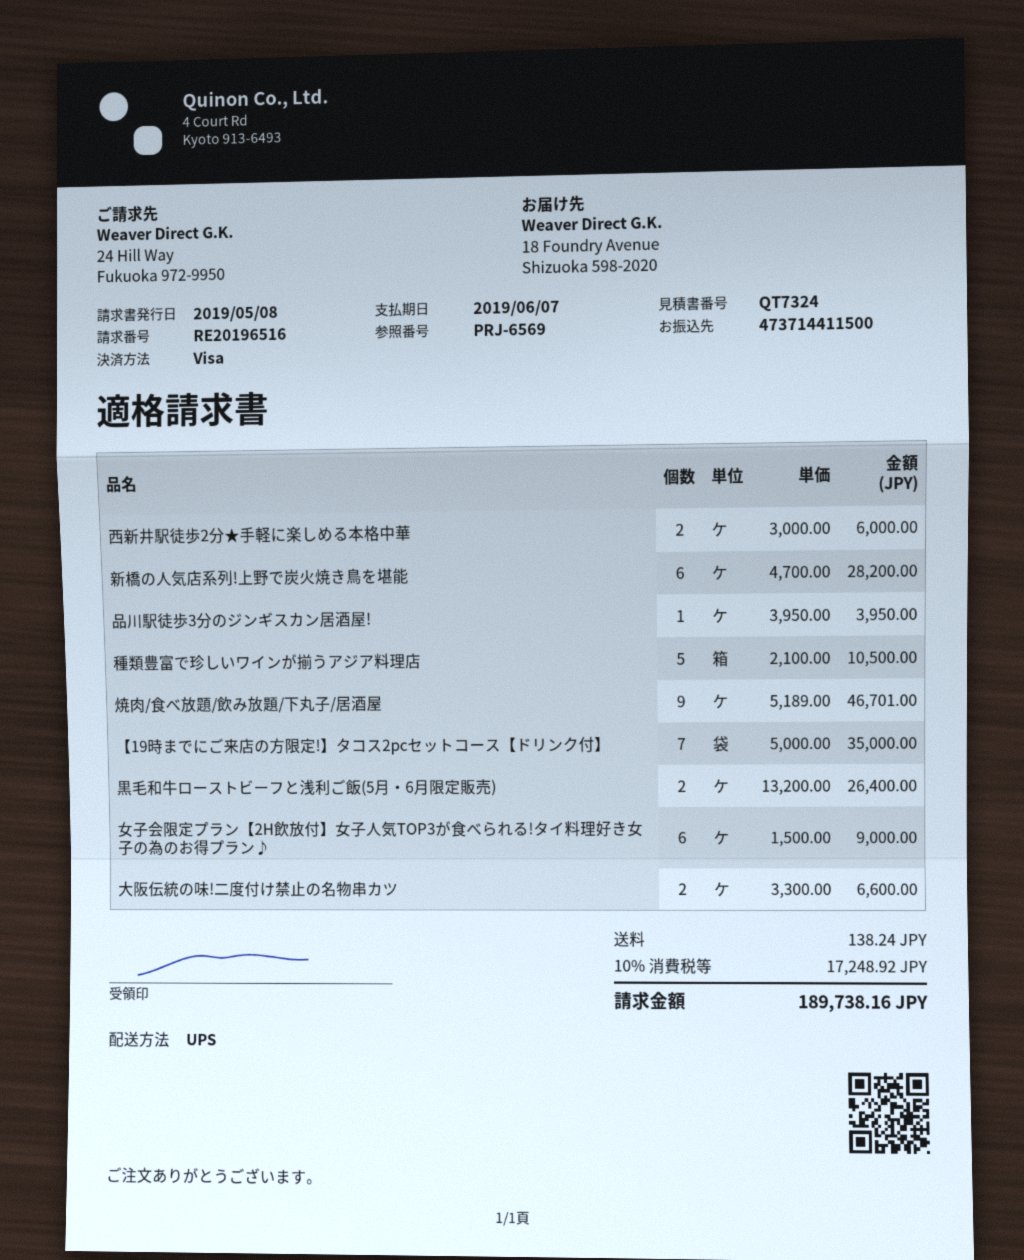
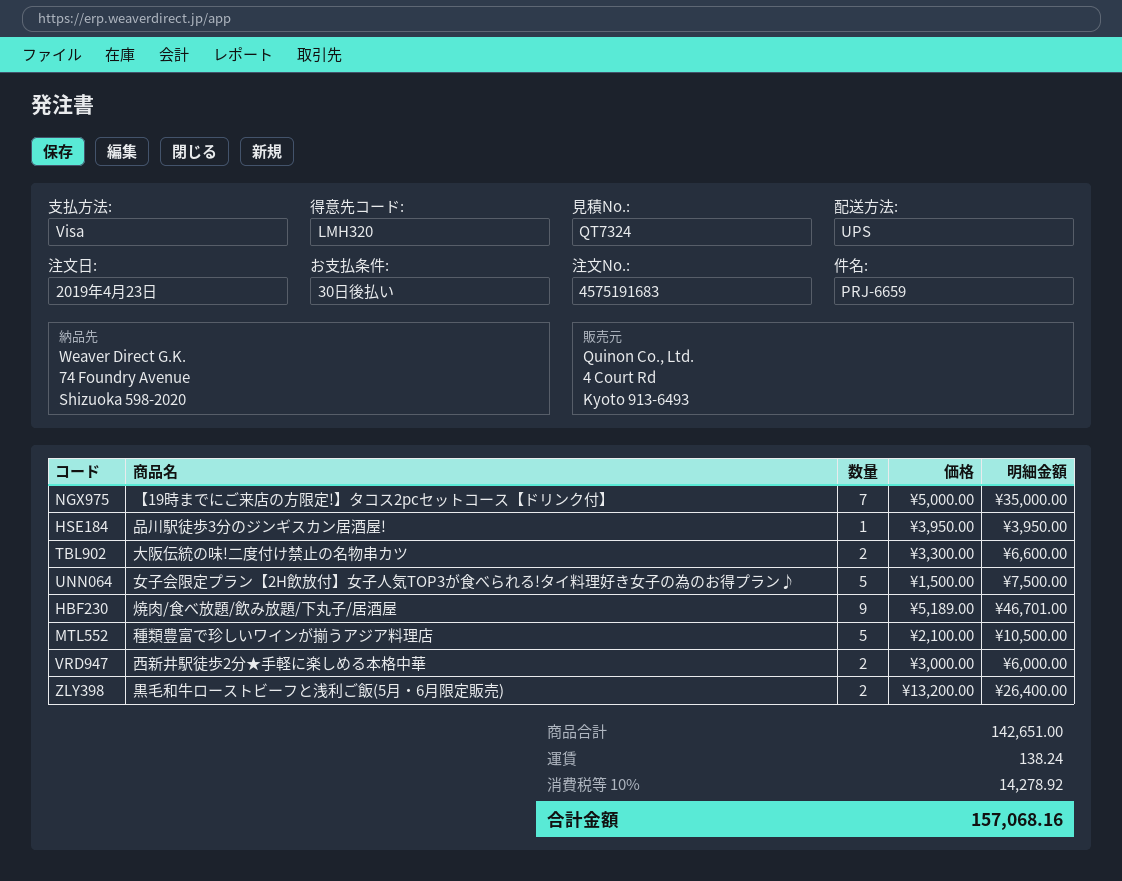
reference: PRJ-6569 -> PRJ-6659
ship to: 18 Foundry Avenue, Shizuoka 598-2020 -> 74 Foundry Avenue, Shizuoka 598-2020
新橋の人気店系列!上野で炭火焼き鳥を堪能: 6 x 4700.00 = 28200.00 -> none
女子会限定プラン【2H飲放付】女子人気TOP3が食べられる!タイ料理好き女子の為のお得プラン♪: 6 x 1500.00 = 9000.00 -> 5 x 1500.00 = 7500.00
tax: 10% = 17248.92 -> 10% = 14278.92
total: 189738.16 -> 157068.16

